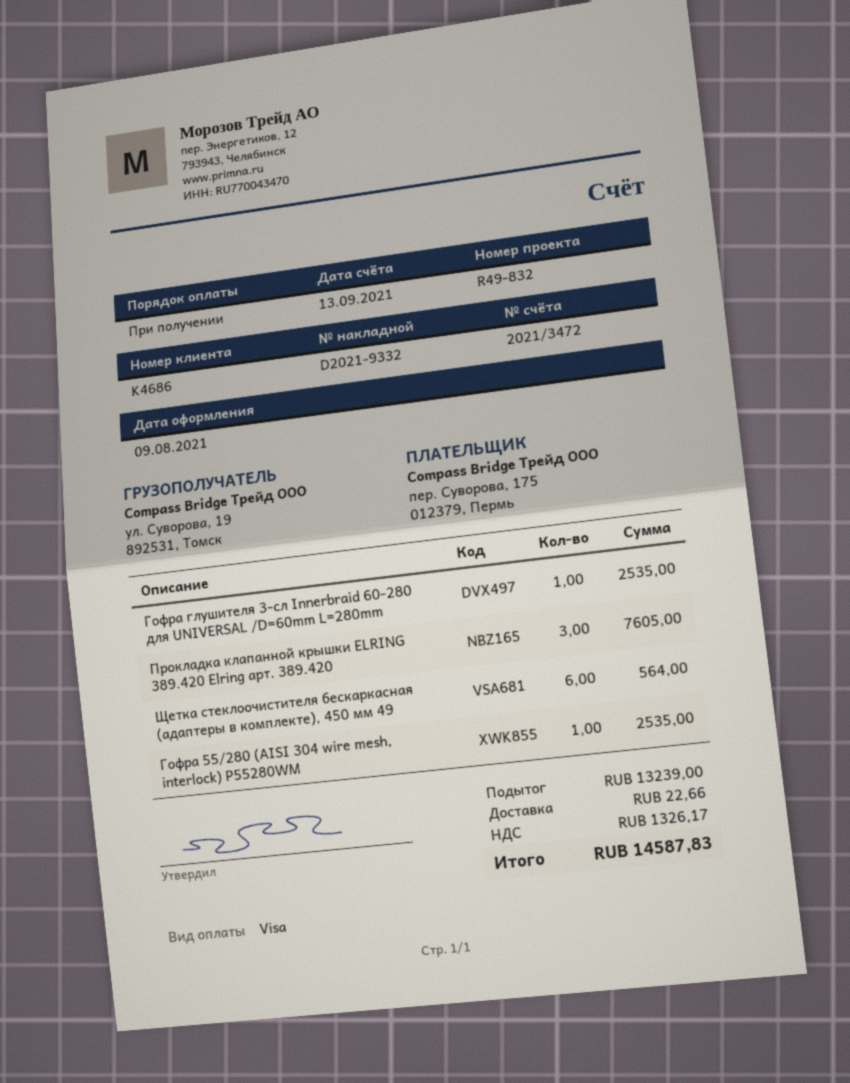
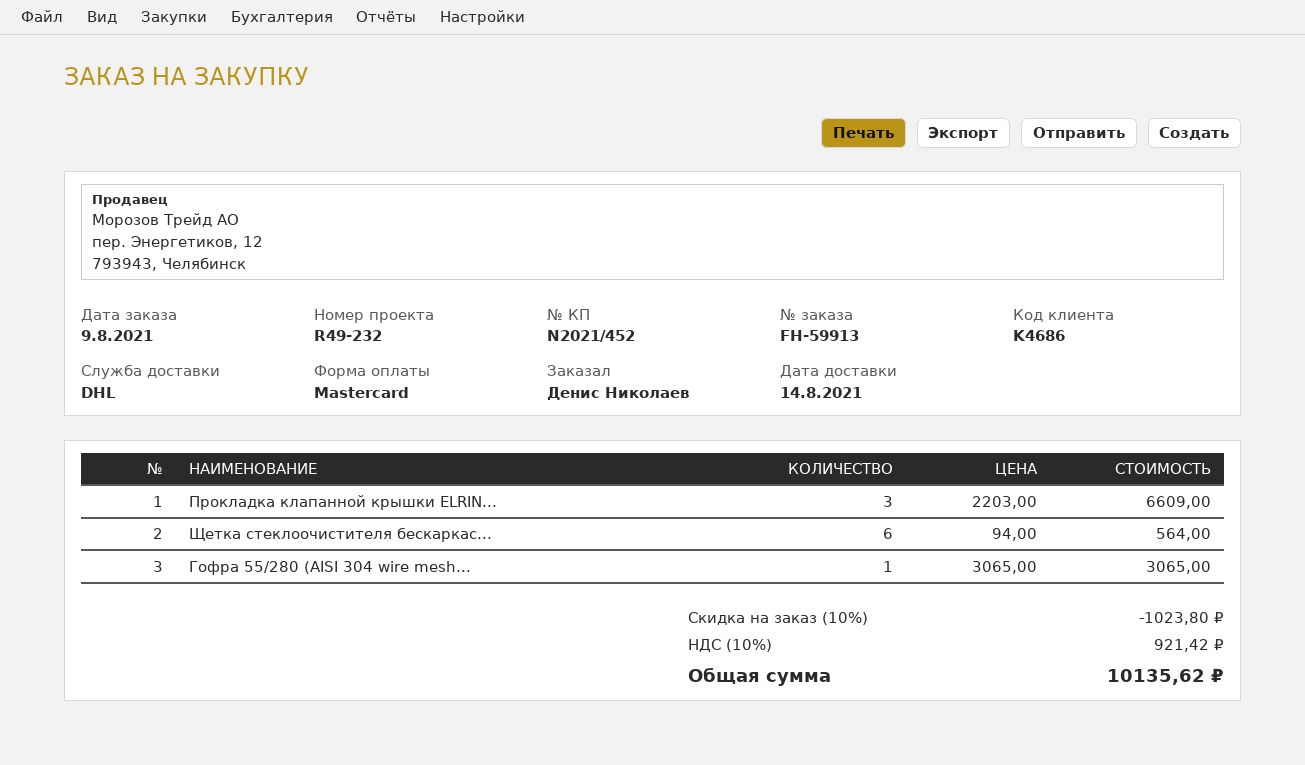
reference: R49-832 -> R49-232
payment method: Visa -> Mastercard
Гофра глушителя 3-сл Innerbraid 60-280 для UNIVERSAL /D=60mm L=280mm: 1 for 2535.00 -> none
Прокладка клапанной крышки ELRING 389.420 Elring арт. 389.420: 3 for 7605.00 -> 3 for 6609.00
Гофра 55/280 (AISI 304 wire mesh, interlock) P55280WM: 1 for 2535.00 -> 1 for 3065.00
discount: none -> 10% = 1023.80
shipping: 22.66 -> none
tax: 1326.17 -> 921.42
total: 14587.83 -> 10135.62

